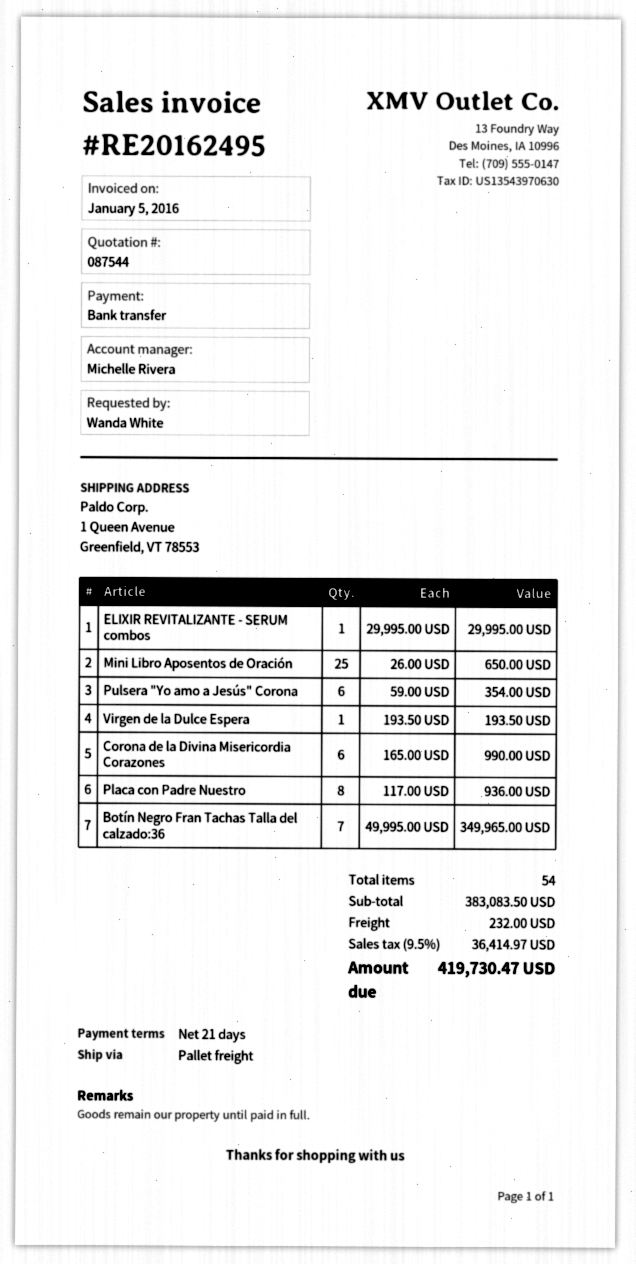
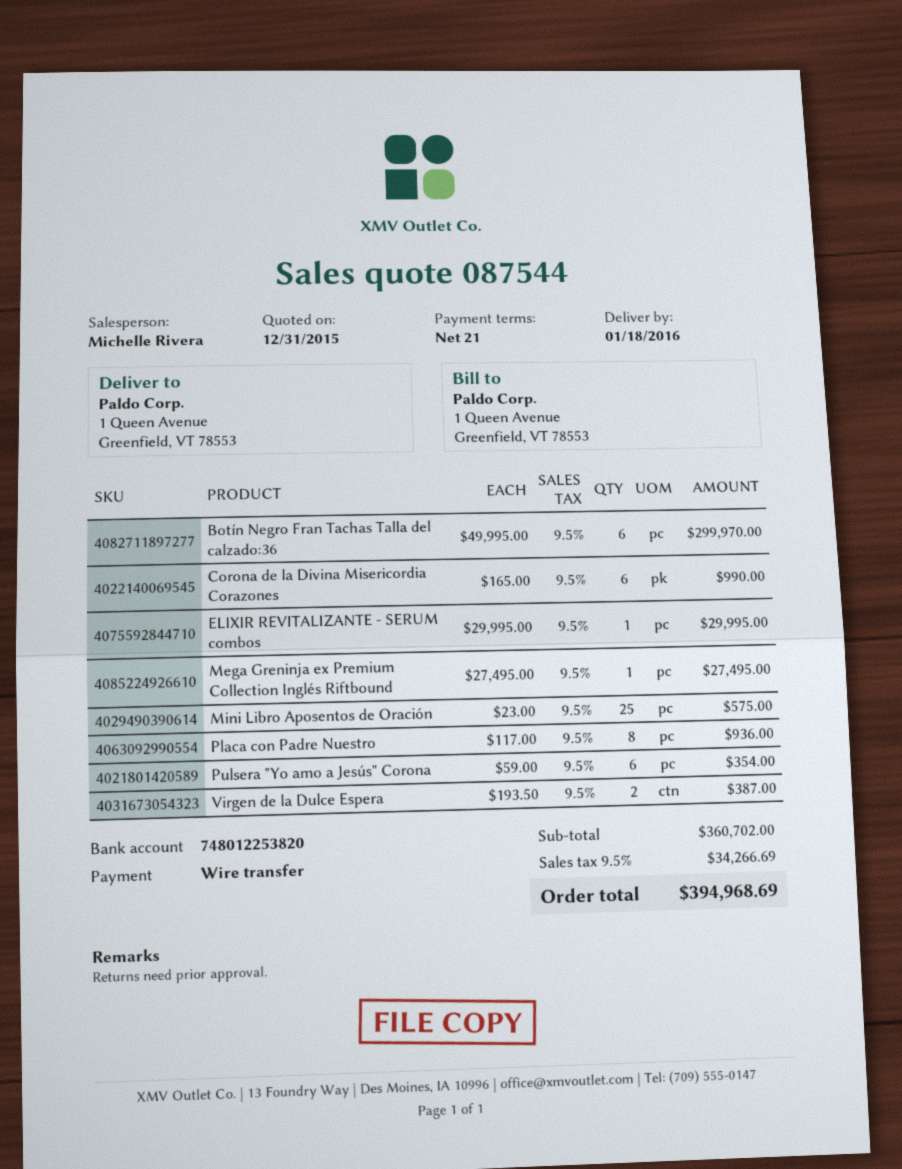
Mini Libro Aposentos de Oración: 25 x 26.00 = 650.00 -> 25 x 23.00 = 575.00
Virgen de la Dulce Espera: 1 x 193.50 = 193.50 -> 2 x 193.50 = 387.00
Botín Negro Fran Tachas Talla del calzado:36: 7 x 49995.00 = 349965.00 -> 6 x 49995.00 = 299970.00
Mega Greninja ex Premium Collection Inglés Riftbound: none -> 1 x 27495.00 = 27495.00
subtotal: 383083.50 -> 360702.00
shipping: 232.00 -> none
tax: 9.5% = 36414.97 -> 9.5% = 34266.69
total: 419730.47 -> 394968.69

